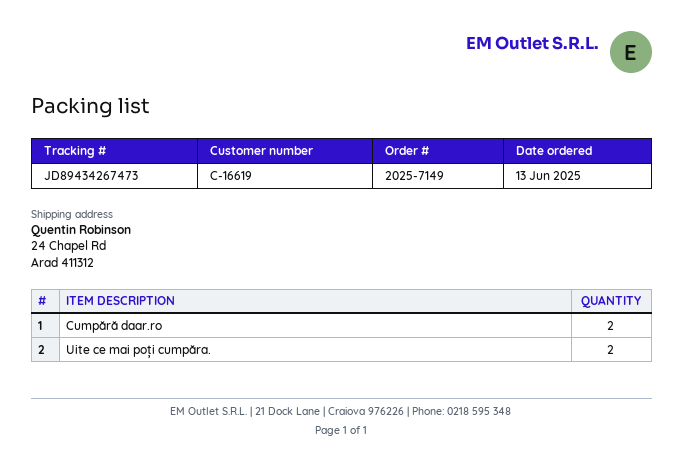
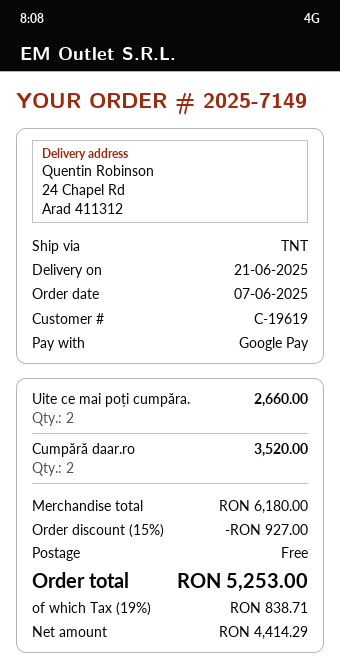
order date: 2025-06-13 -> 2025-06-07
customer number: C-16619 -> C-19619

